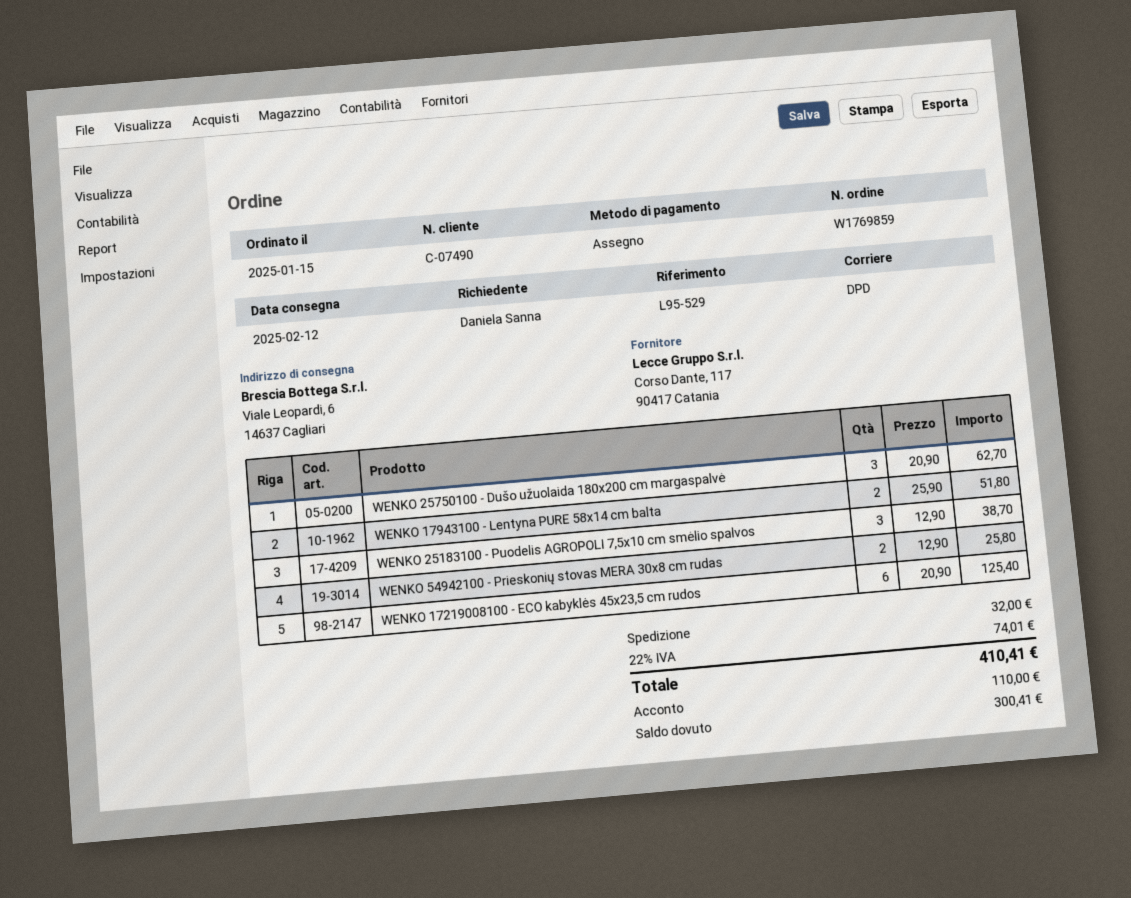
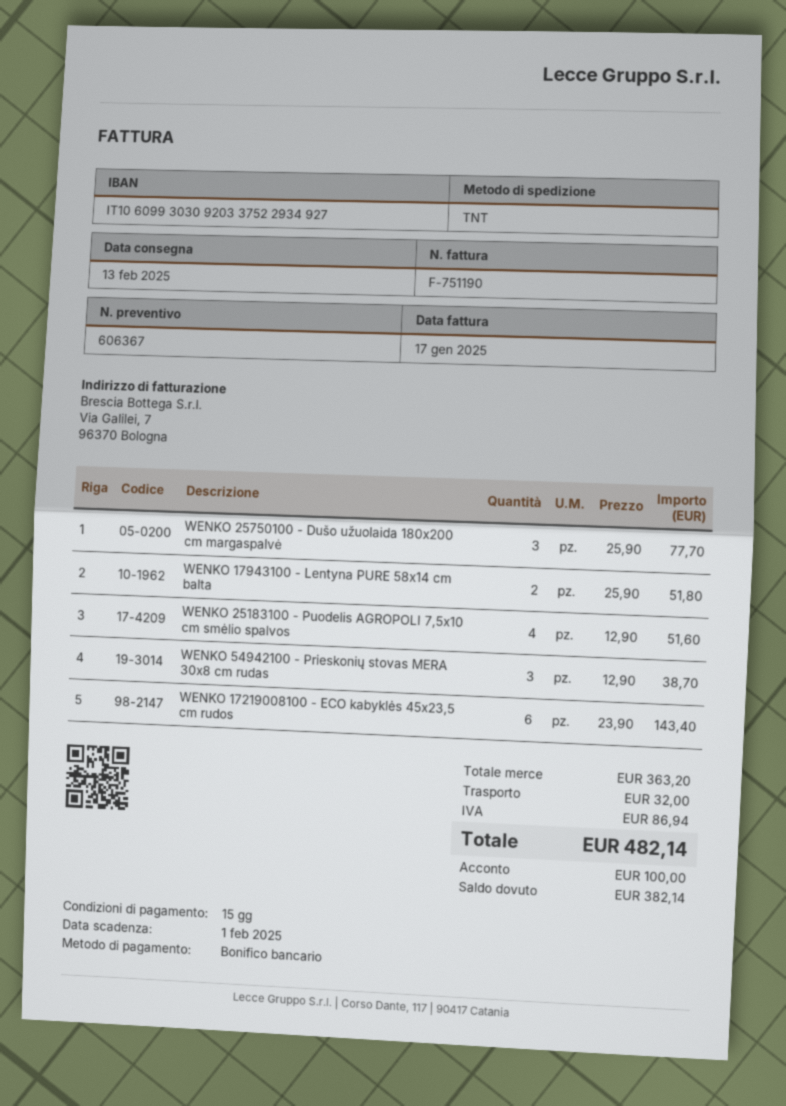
delivery date: 2025-02-12 -> 2025-02-13
payment method: cheque -> bank transfer
shipping method: DPD -> TNT
WENKO 25750100 - Dušo užuolaida 180x200 cm margaspalvė: 3 x 20.90 = 62.70 -> 3 x 25.90 = 77.70
WENKO 25183100 - Puodelis AGROPOLI 7,5x10 cm smėlio spalvos: 3 x 12.90 = 38.70 -> 4 x 12.90 = 51.60
WENKO 54942100 - Prieskonių stovas MERA 30x8 cm rudas: 2 x 12.90 = 25.80 -> 3 x 12.90 = 38.70
WENKO 17219008100 - ECO kabyklės 45x23,5 cm rudos: 6 x 20.90 = 125.40 -> 6 x 23.90 = 143.40
tax: 74.01 -> 86.94
total: 410.41 -> 482.14
deposit: 110.00 -> 100.00
balance: 300.41 -> 382.14

